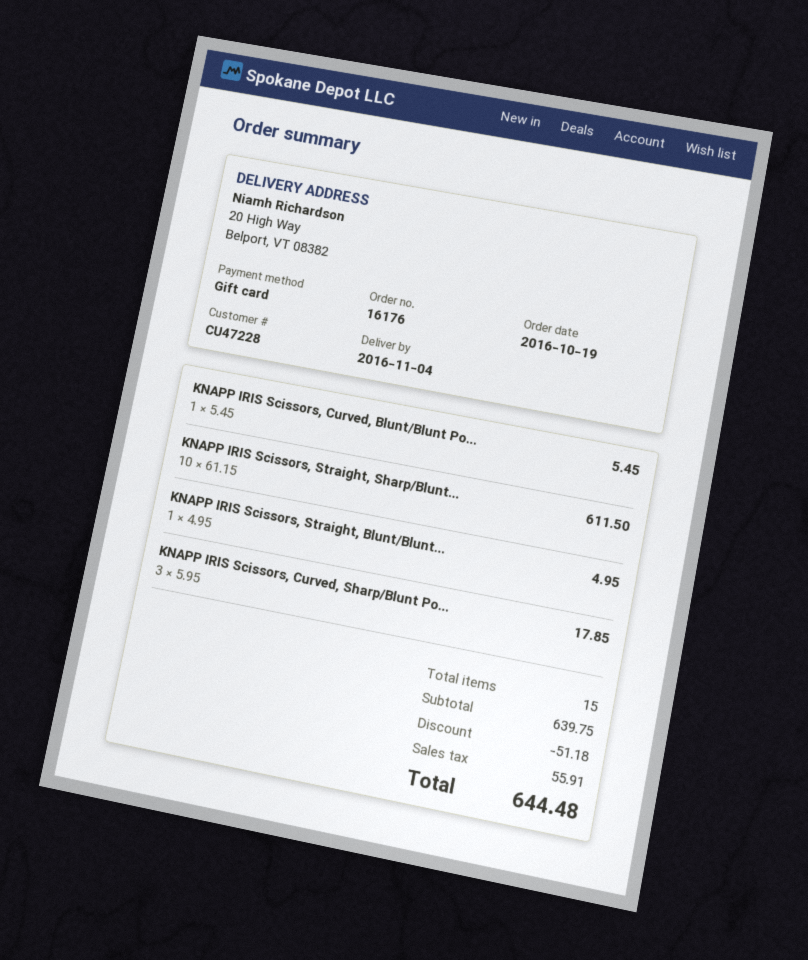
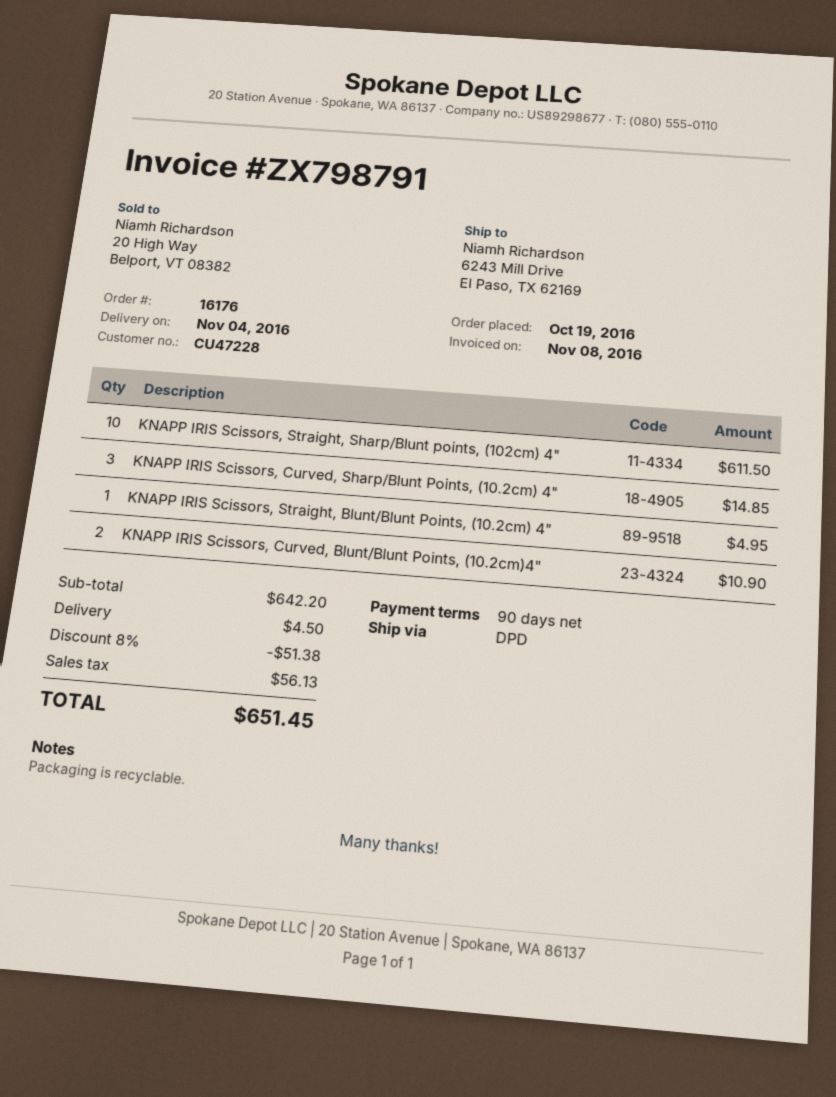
ship to: 20 High Way, Belport, VT 08382 -> 6243 Mill Drive, El Paso, TX 62169
KNAPP IRIS Scissors, Curved, Blunt/Blunt Po...: 1 for 5.45 -> 2 for 10.90
KNAPP IRIS Scissors, Curved, Sharp/Blunt Po...: 3 for 17.85 -> 3 for 14.85
subtotal: 639.75 -> 642.20
discount: 51.18 -> 51.38
shipping: none -> 4.50
tax: 55.91 -> 56.13
total: 644.48 -> 651.45

